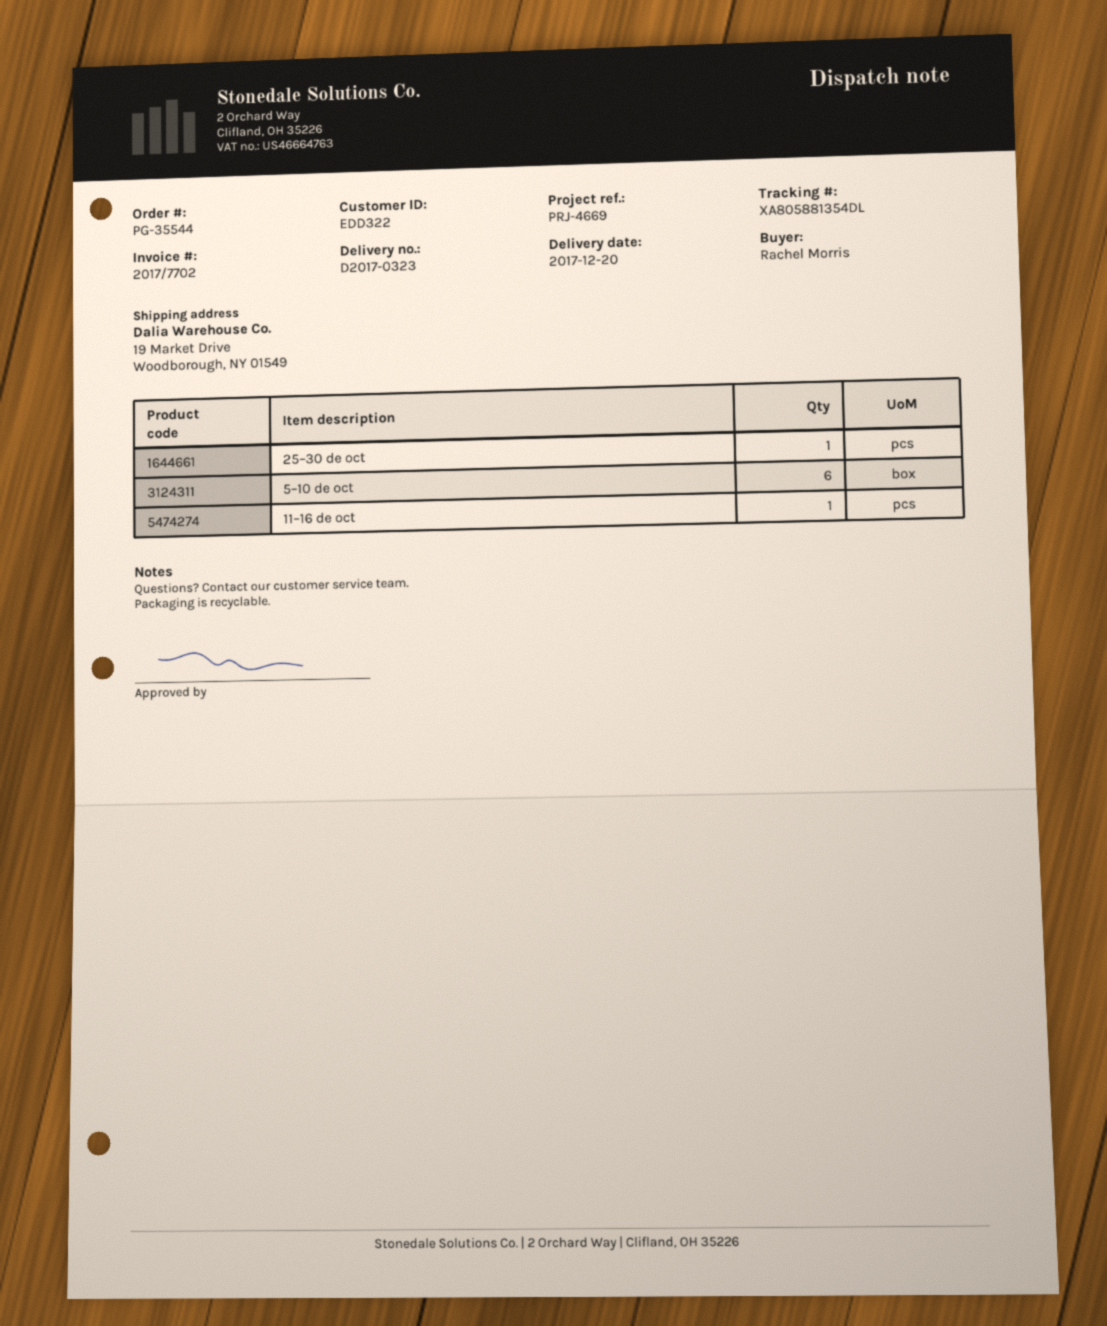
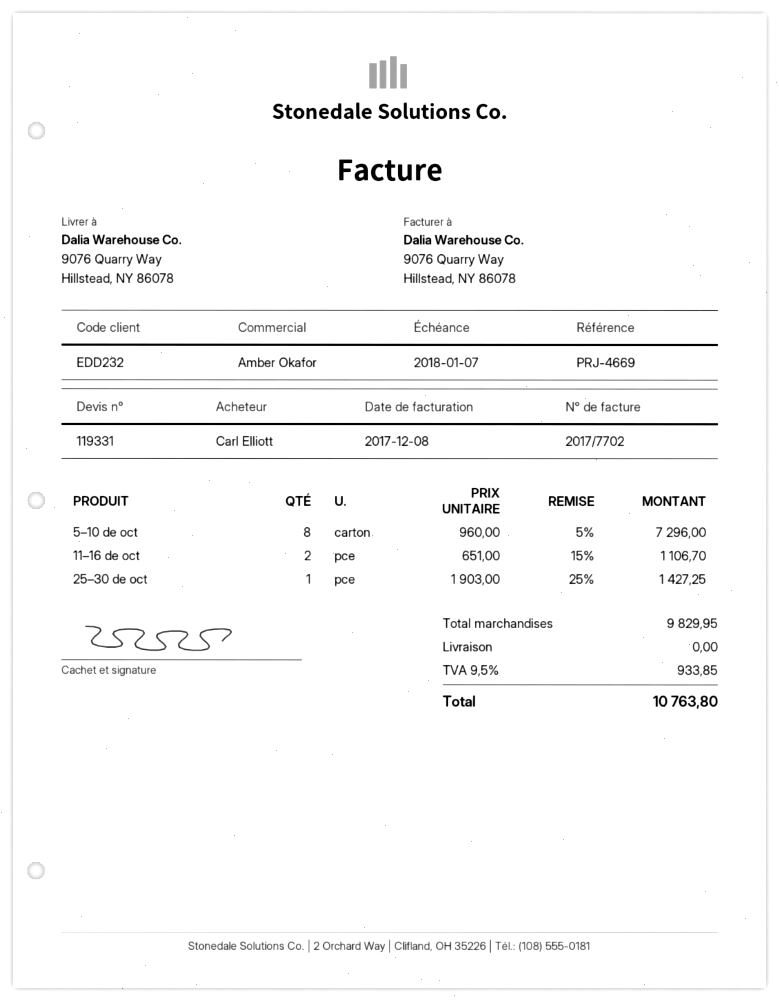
customer number: EDD322 -> EDD232
ordered by: Rachel Morris -> Carl Elliott
ship to: 19 Market Drive, Woodborough, NY 01549 -> 9076 Quarry Way, Hillstead, NY 86078
5–10 de oct: 6 -> 8
11–16 de oct: 1 -> 2

